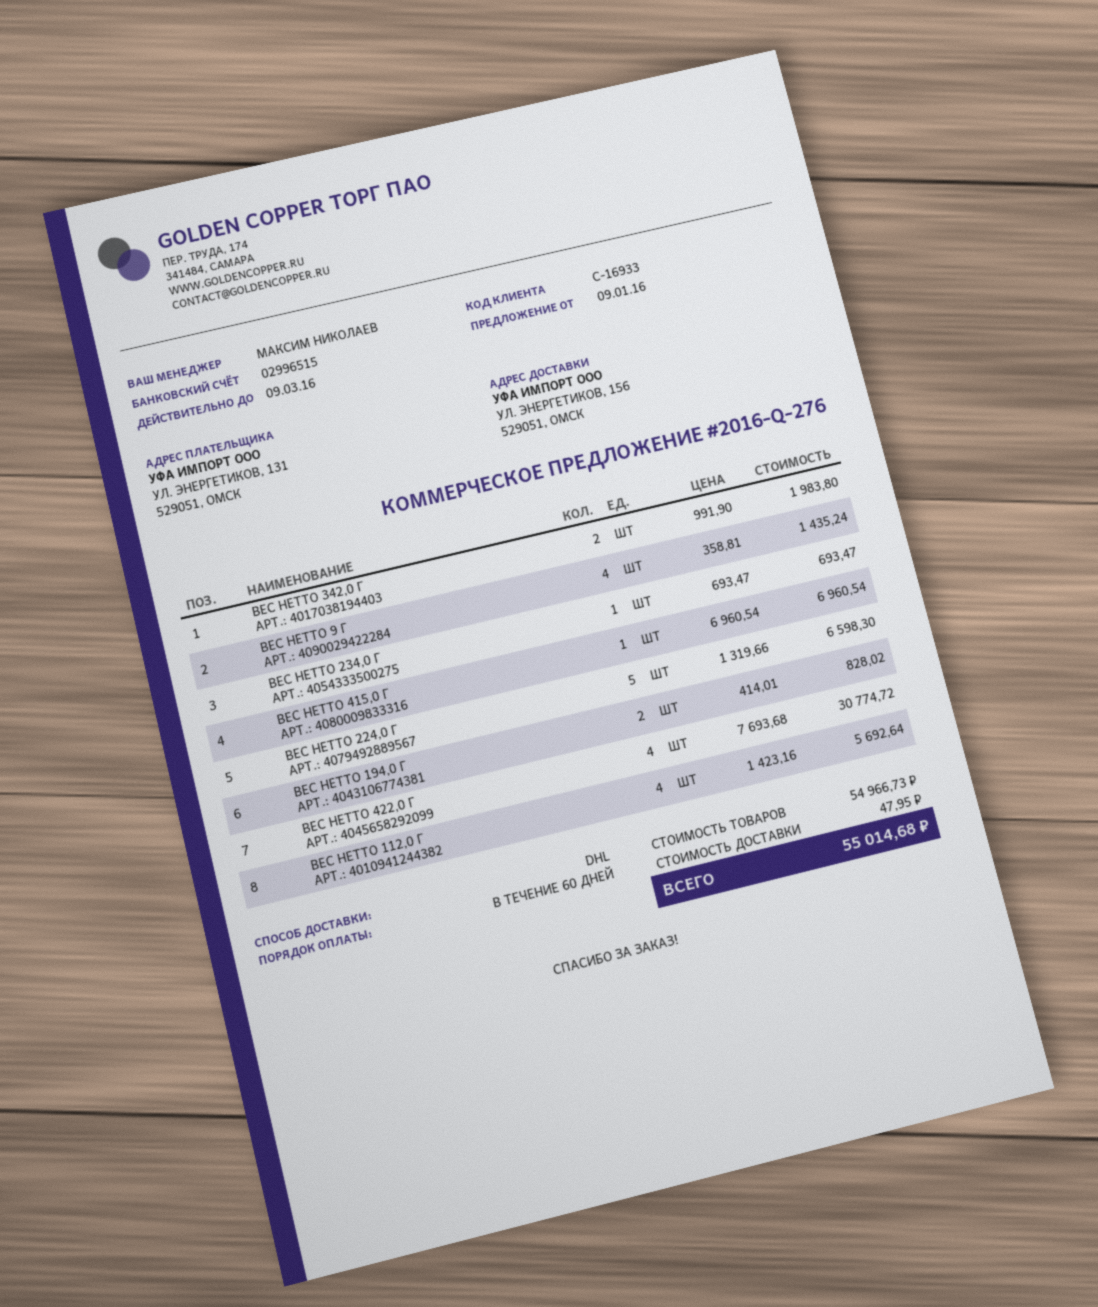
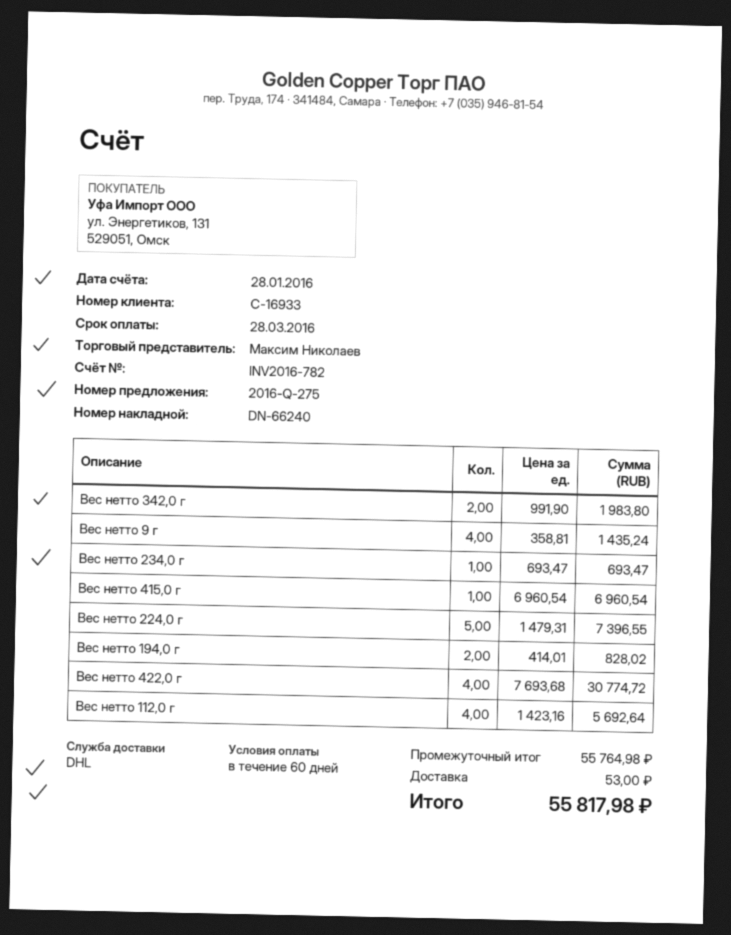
quote number: 2016-Q-276 -> 2016-Q-275
ВЕС НЕТТО 224,0 Г: 5 x 1319.66 = 6598.30 -> 5 x 1479.31 = 7396.55
subtotal: 54966.73 -> 55764.98
shipping: 47.95 -> 53.00
total: 55014.68 -> 55817.98

